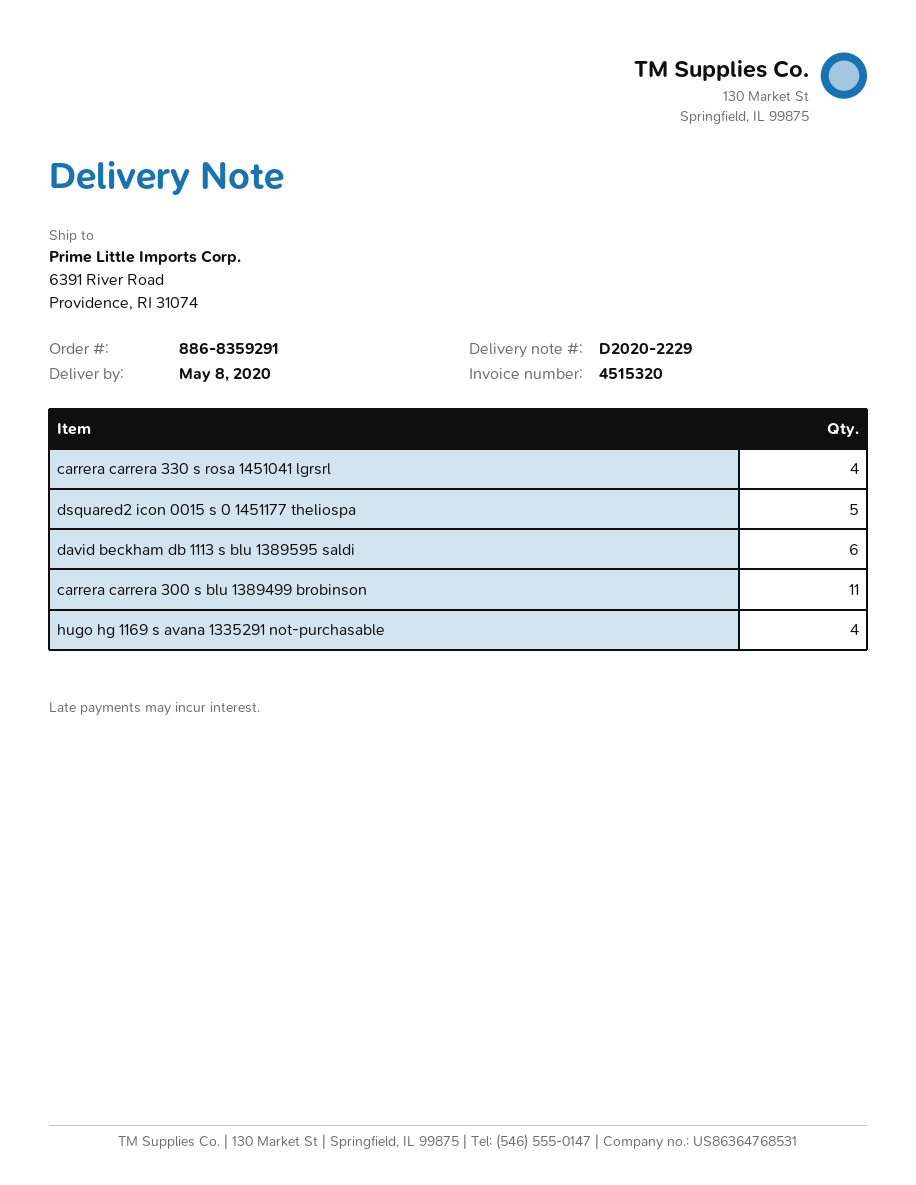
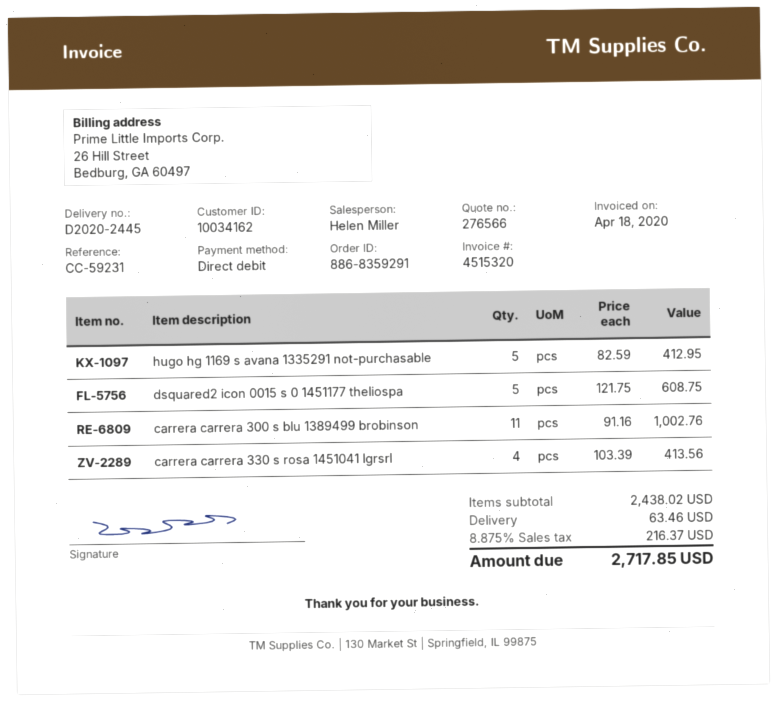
delivery note number: D2020-2229 -> D2020-2445
david beckham db 1113 s blu 1389595 saldi: 6 -> none
hugo hg 1169 s avana 1335291 not-purchasable: 4 -> 5

